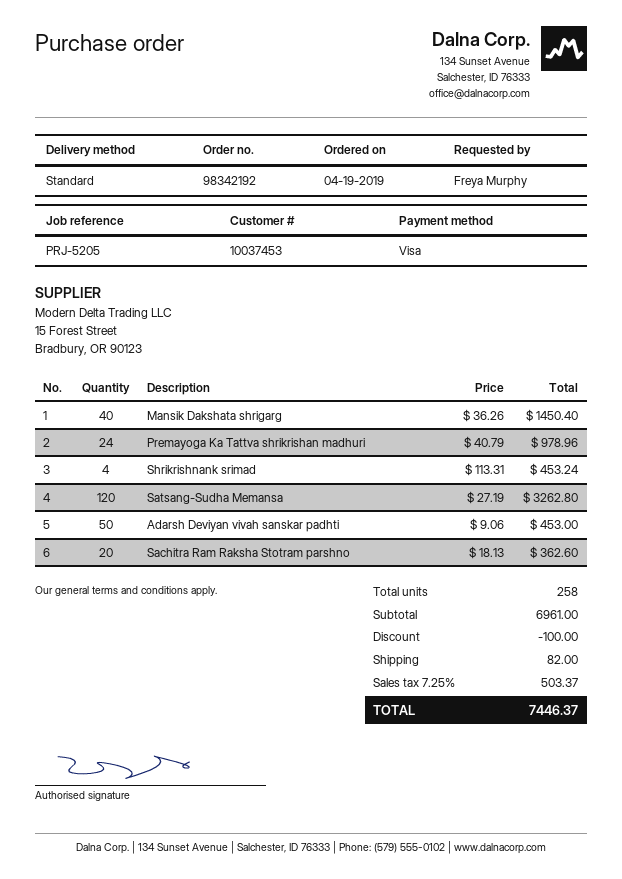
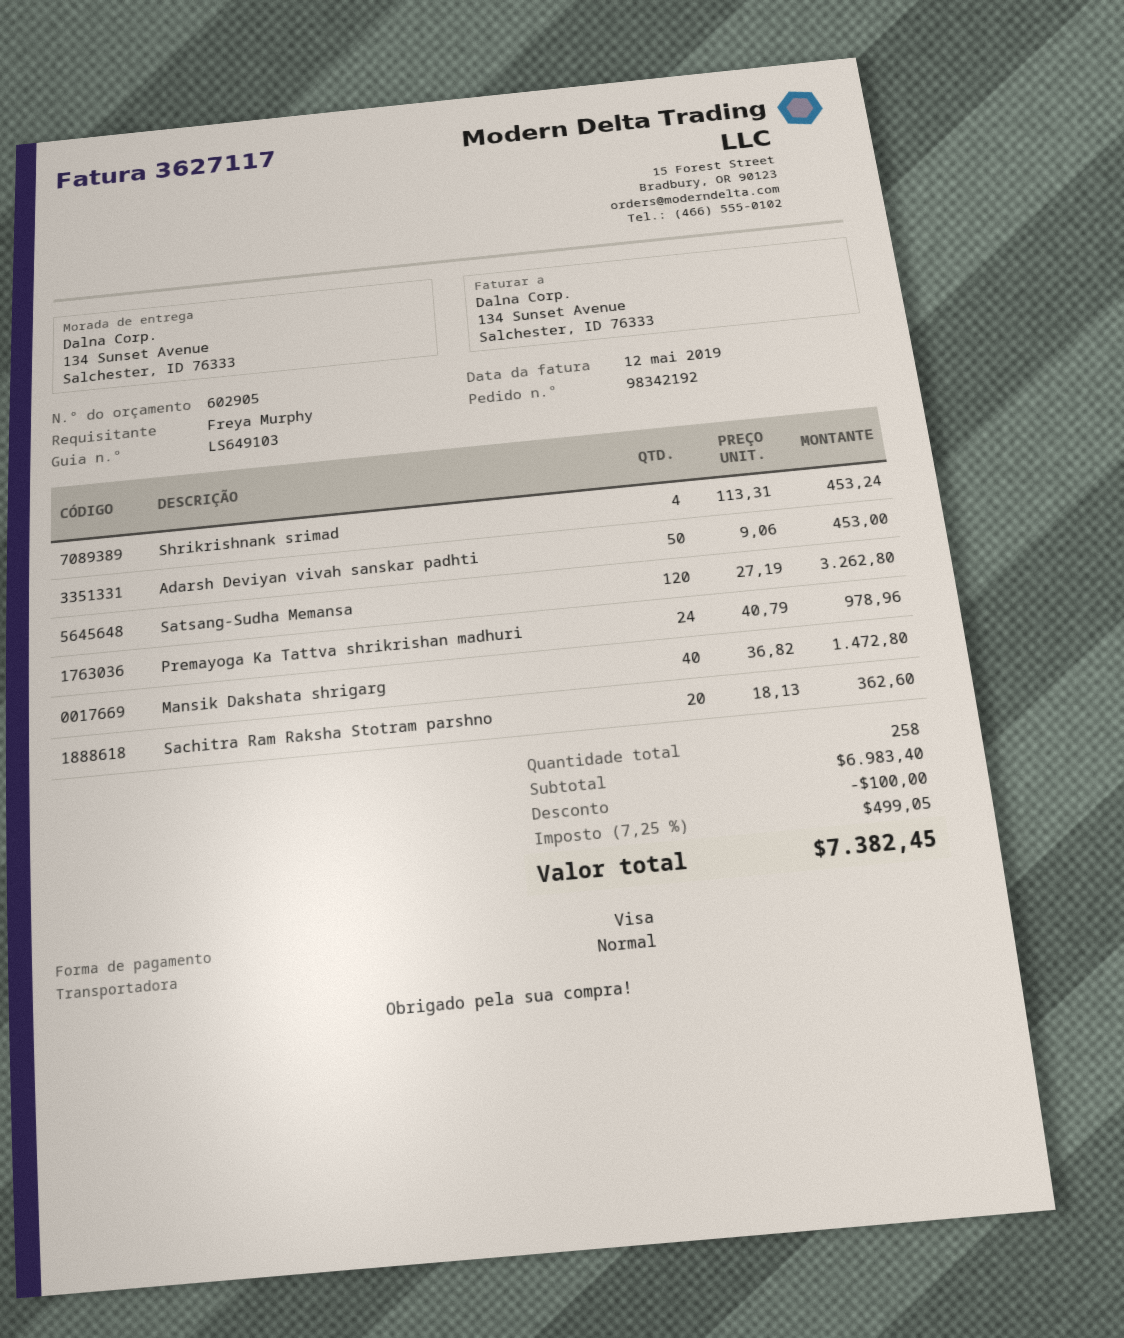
Mansik Dakshata shrigarg: 40 x 36.26 = 1450.40 -> 40 x 36.82 = 1472.80
subtotal: 6961.00 -> 6983.40
shipping: 82.00 -> none
tax: 7.25% = 503.37 -> 7.25% = 499.05
total: 7446.37 -> 7382.45

